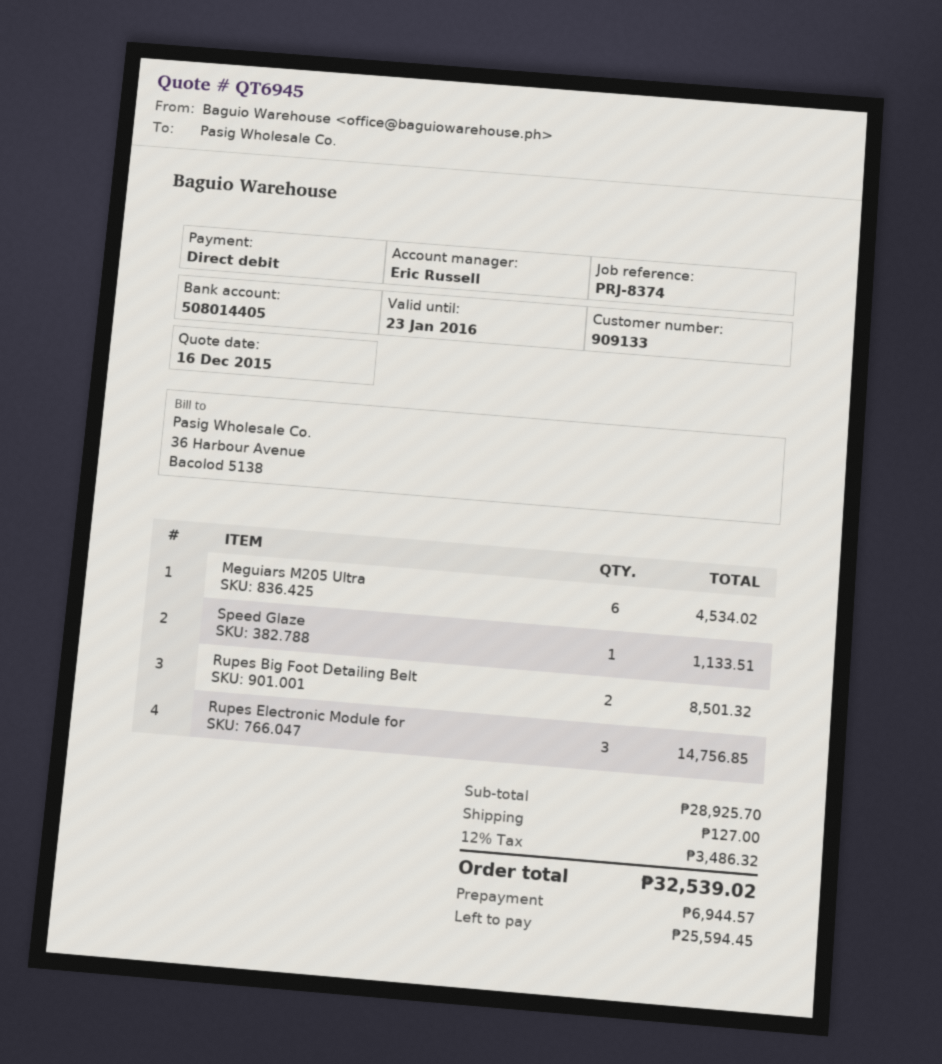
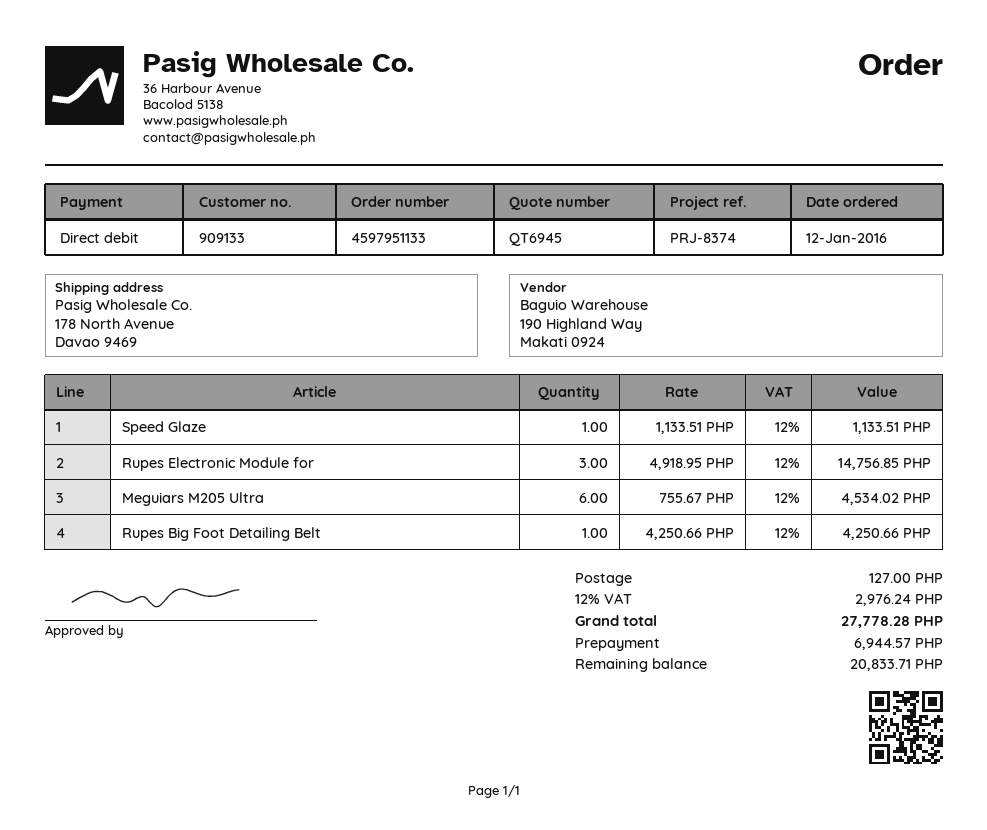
Rupes Big Foot Detailing Belt: 2 for 8501.32 -> 1 for 4250.66
tax: 12% = 3486.32 -> 12% = 2976.24
total: 32539.02 -> 27778.28
balance: 25594.45 -> 20833.71

